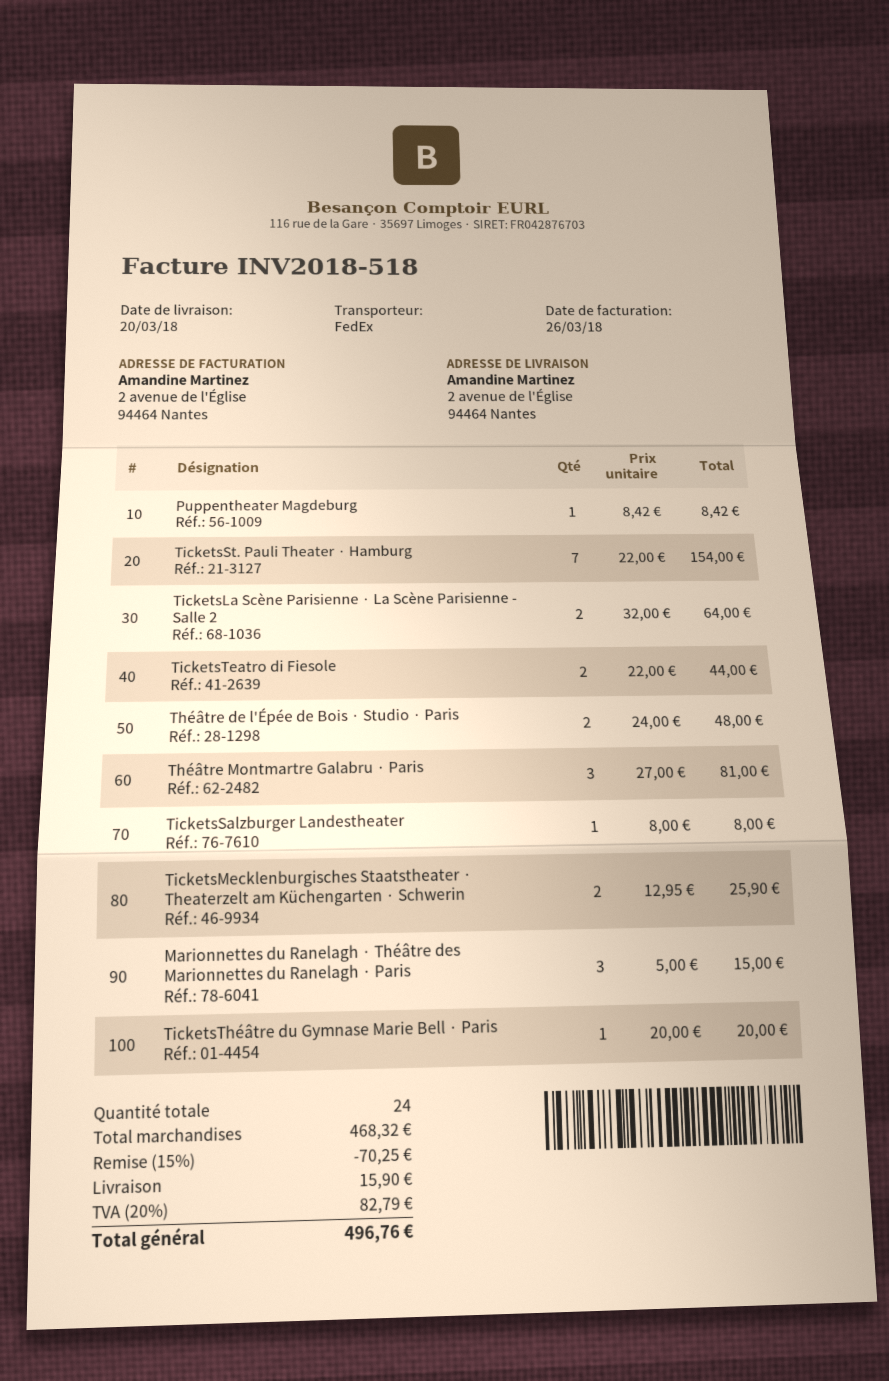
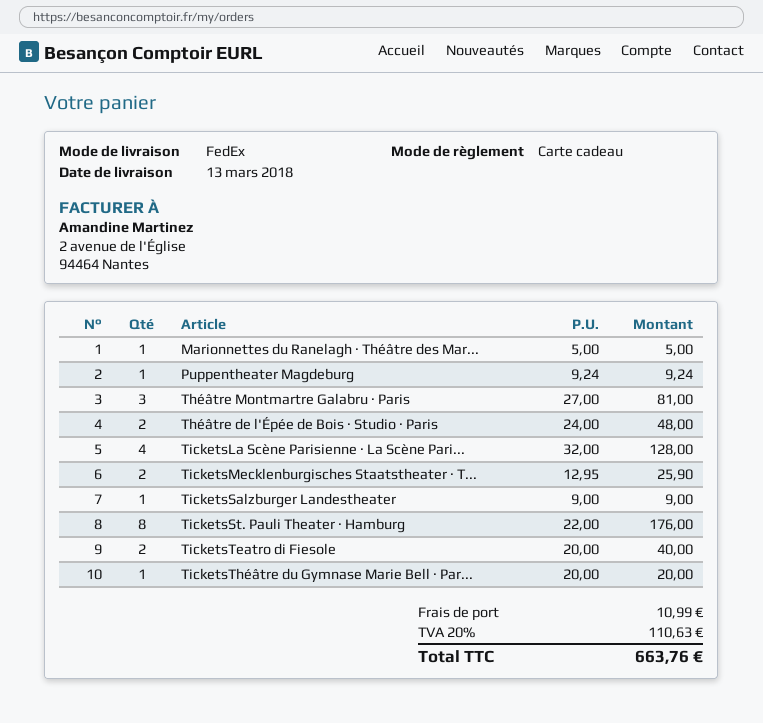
delivery date: 2018-03-20 -> 2018-03-13
Puppentheater Magdeburg: 1 x 8.42 = 8.42 -> 1 x 9.24 = 9.24
TicketsSt. Pauli Theater · Hamburg: 7 x 22.00 = 154.00 -> 8 x 22.00 = 176.00
TicketsLa Scène Parisienne · La Scène Parisienne - Salle 2: 2 x 32.00 = 64.00 -> 4 x 32.00 = 128.00
TicketsTeatro di Fiesole: 2 x 22.00 = 44.00 -> 2 x 20.00 = 40.00
TicketsSalzburger Landestheater: 1 x 8.00 = 8.00 -> 1 x 9.00 = 9.00
Marionnettes du Ranelagh · Théâtre des Marionnettes du Ranelagh · Paris: 3 x 5.00 = 15.00 -> 1 x 5.00 = 5.00
discount: 15% = 70.25 -> none
shipping: 15.90 -> 10.99
tax: 20% = 82.79 -> 20% = 110.63
total: 496.76 -> 663.76

